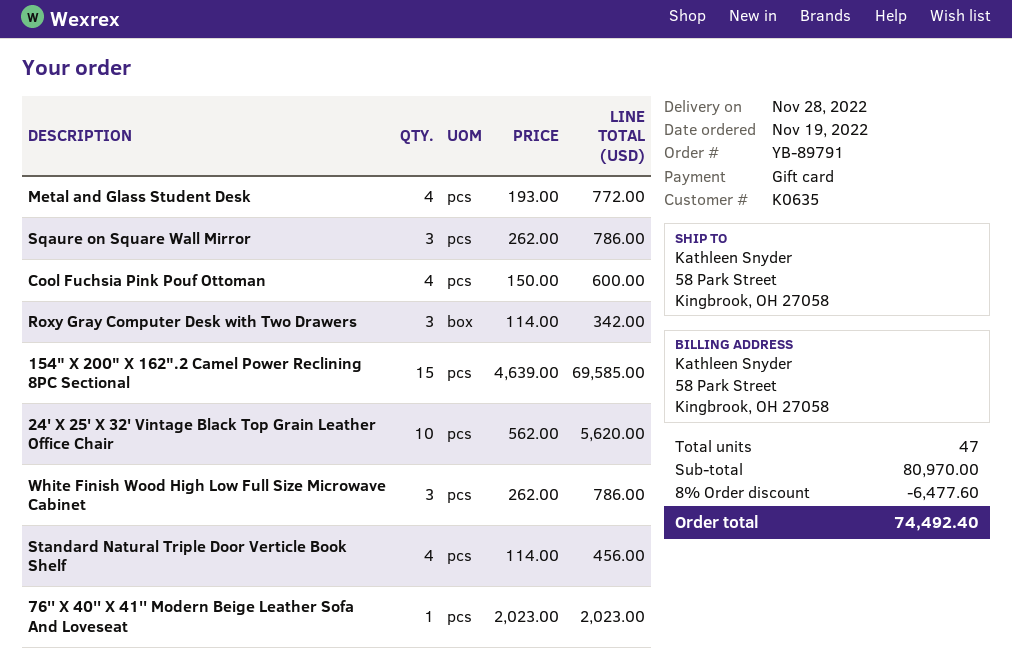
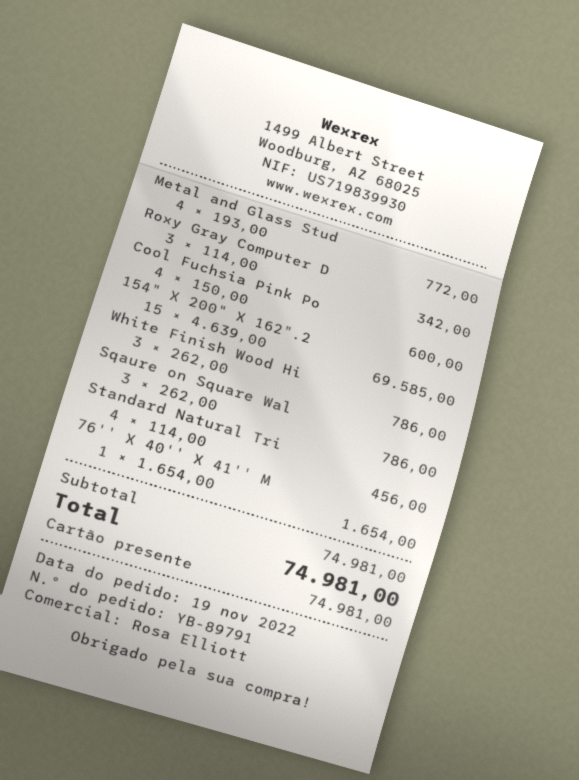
24' X 25' X 32' Vintage Black Top Grain Leather Office Chair: 10 x 562.00 = 5620.00 -> none
76'' X 40'' X 41'' Modern Beige Leather Sofa And Loveseat: 1 x 2023.00 = 2023.00 -> 1 x 1654.00 = 1654.00
subtotal: 80970.00 -> 74981.00
discount: 8% = 6477.60 -> none
total: 74492.40 -> 74981.00

